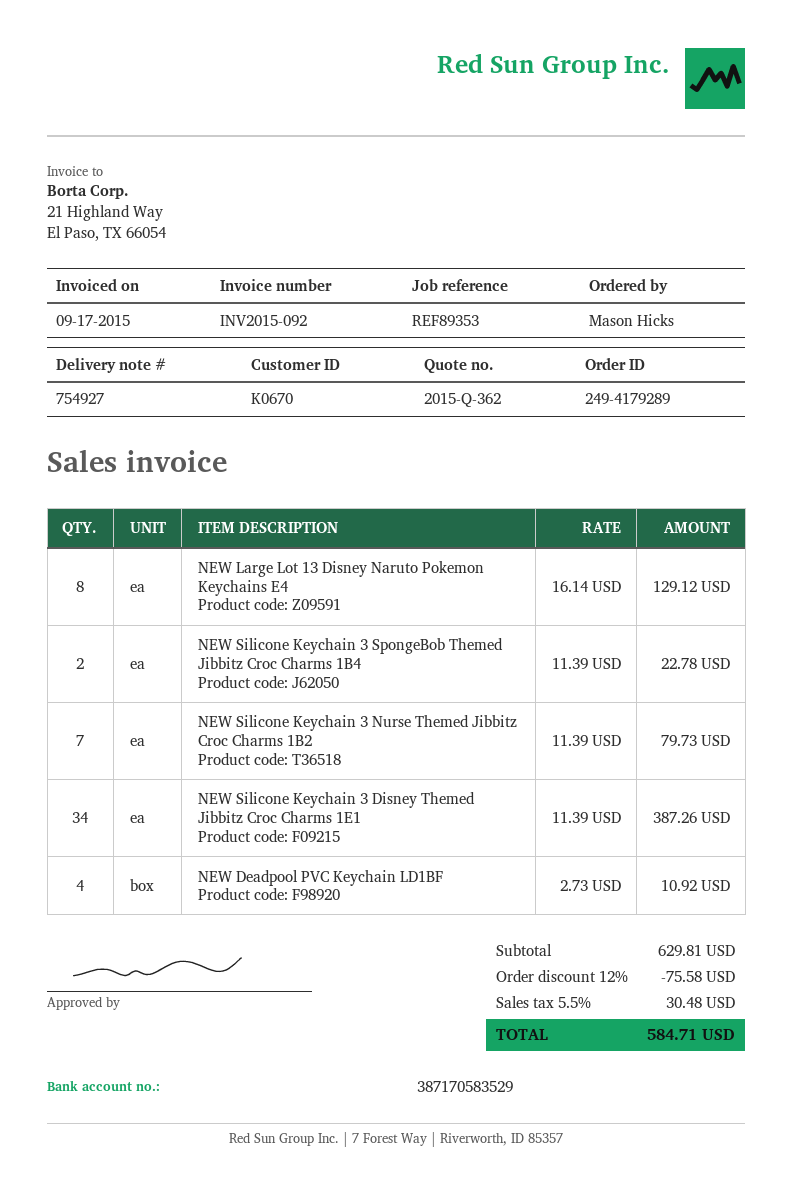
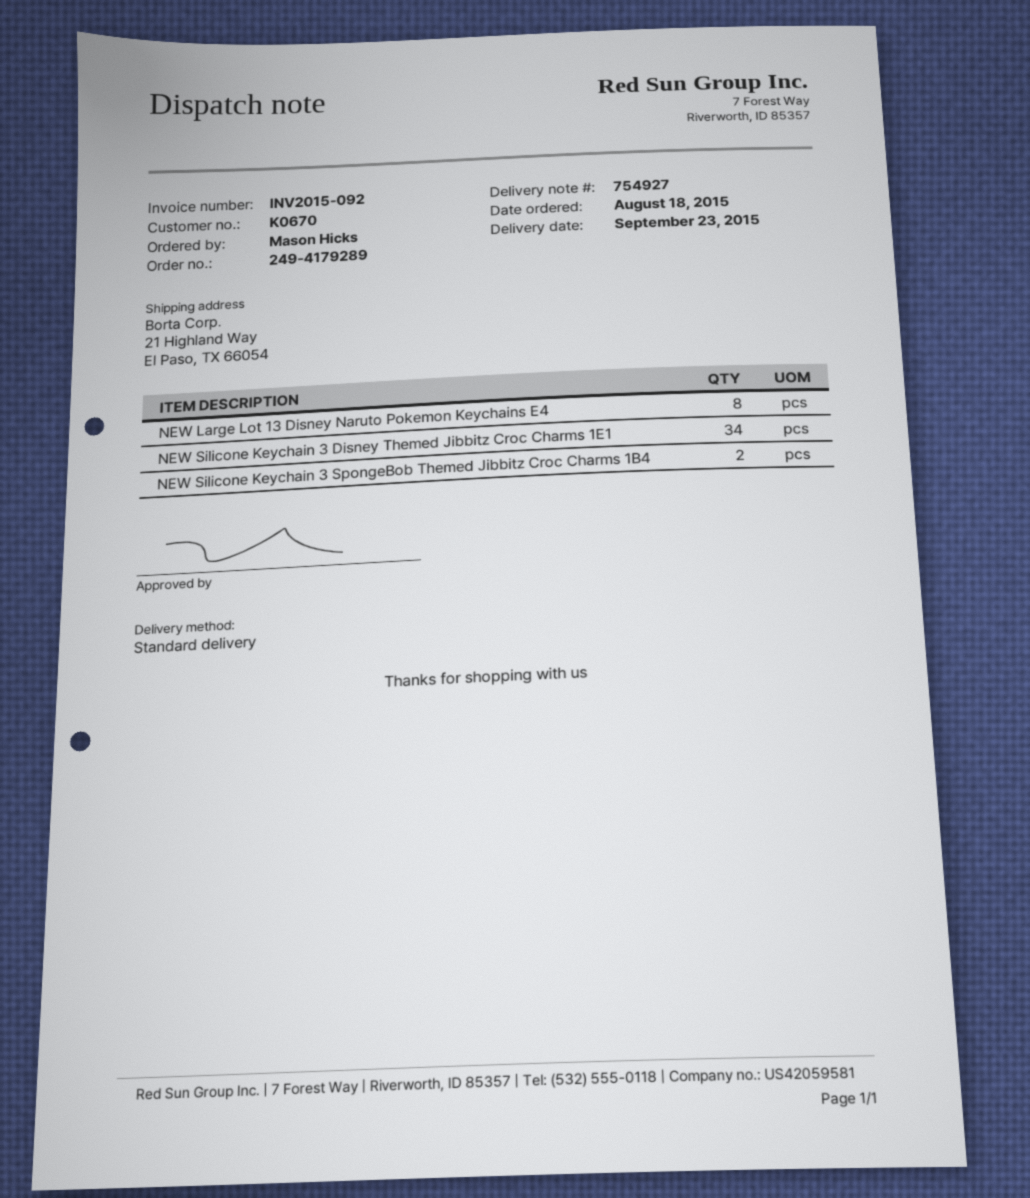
NEW Silicone Keychain 3 Nurse Themed Jibbitz Croc Charms 1B2: 7 -> none
NEW Deadpool PVC Keychain LD1BF: 4 -> none

